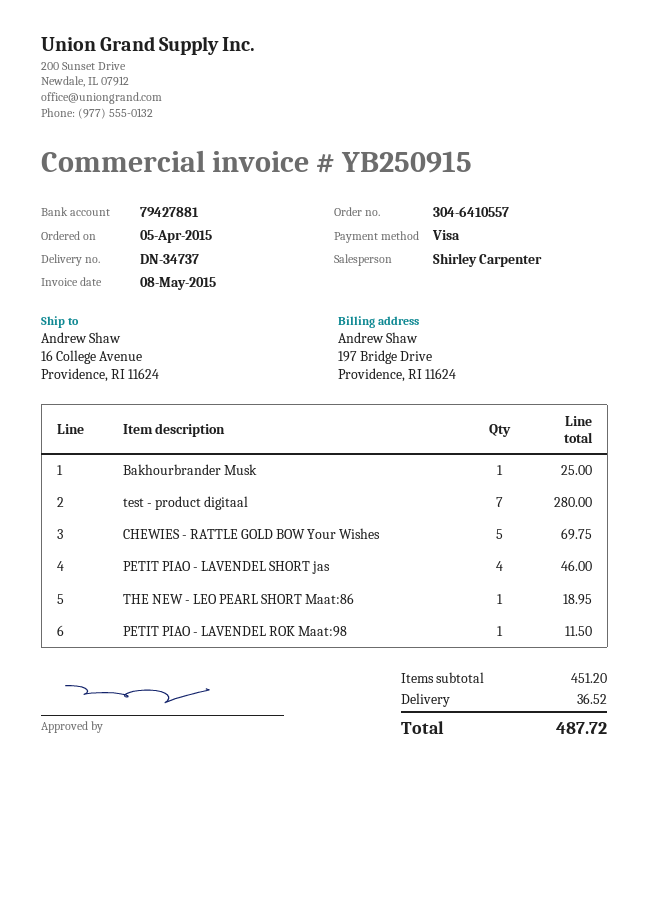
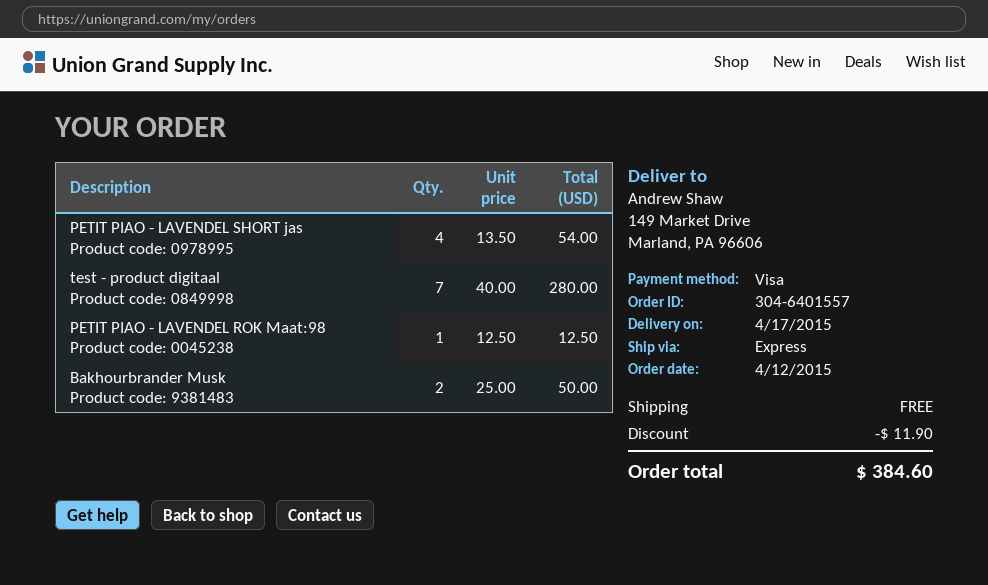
order number: 304-6410557 -> 304-6401557
order date: 2015-04-05 -> 2015-04-12
ship to: 16 College Avenue, Providence, RI 11624 -> 149 Market Drive, Marland, PA 96606
Bakhourbrander Musk: 1 for 25.00 -> 2 for 50.00
CHEWIES - RATTLE GOLD BOW Your Wishes: 5 for 69.75 -> none
PETIT PIAO - LAVENDEL SHORT jas: 4 for 46.00 -> 4 for 54.00
THE NEW - LEO PEARL SHORT Maat:86: 1 for 18.95 -> none
PETIT PIAO - LAVENDEL ROK Maat:98: 1 for 11.50 -> 1 for 12.50
discount: none -> 11.90
shipping: 36.52 -> 0.00
total: 487.72 -> 384.60

